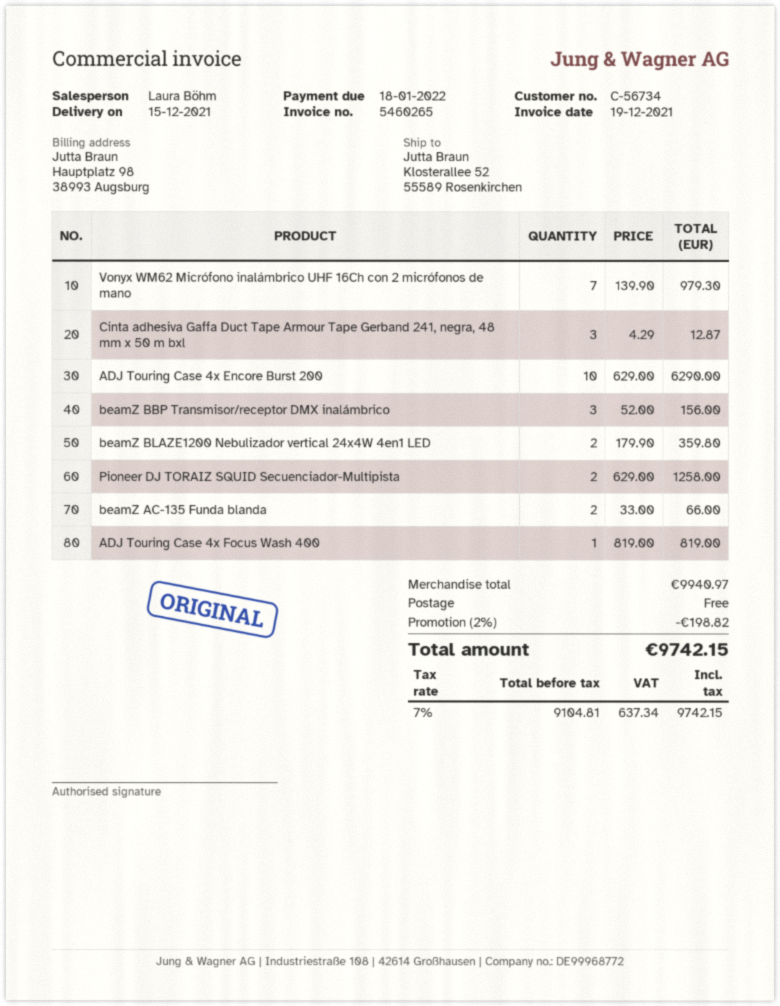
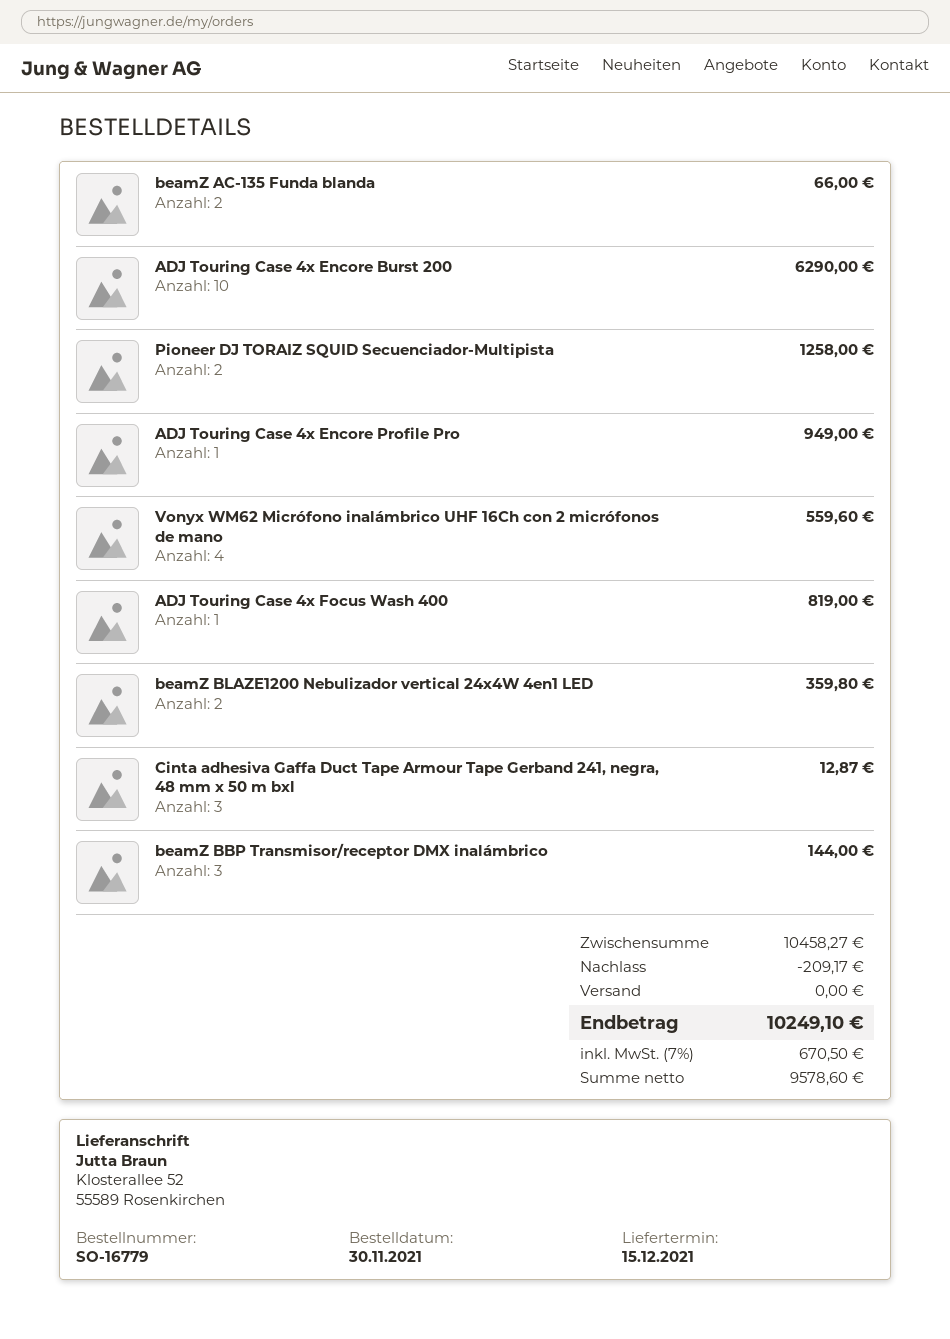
Vonyx WM62 Micrófono inalámbrico UHF 16Ch con 2 micrófonos de mano: 7 for 979.30 -> 4 for 559.60
beamZ BBP Transmisor/receptor DMX inalámbrico: 3 for 156.00 -> 3 for 144.00
ADJ Touring Case 4x Encore Profile Pro: none -> 1 for 949.00
subtotal: 9940.97 -> 10458.27
discount: 198.82 -> 209.17
net: 9104.81 -> 9578.60
tax: 7% = 637.34 -> 7% = 670.50
total: 9742.15 -> 10249.10

